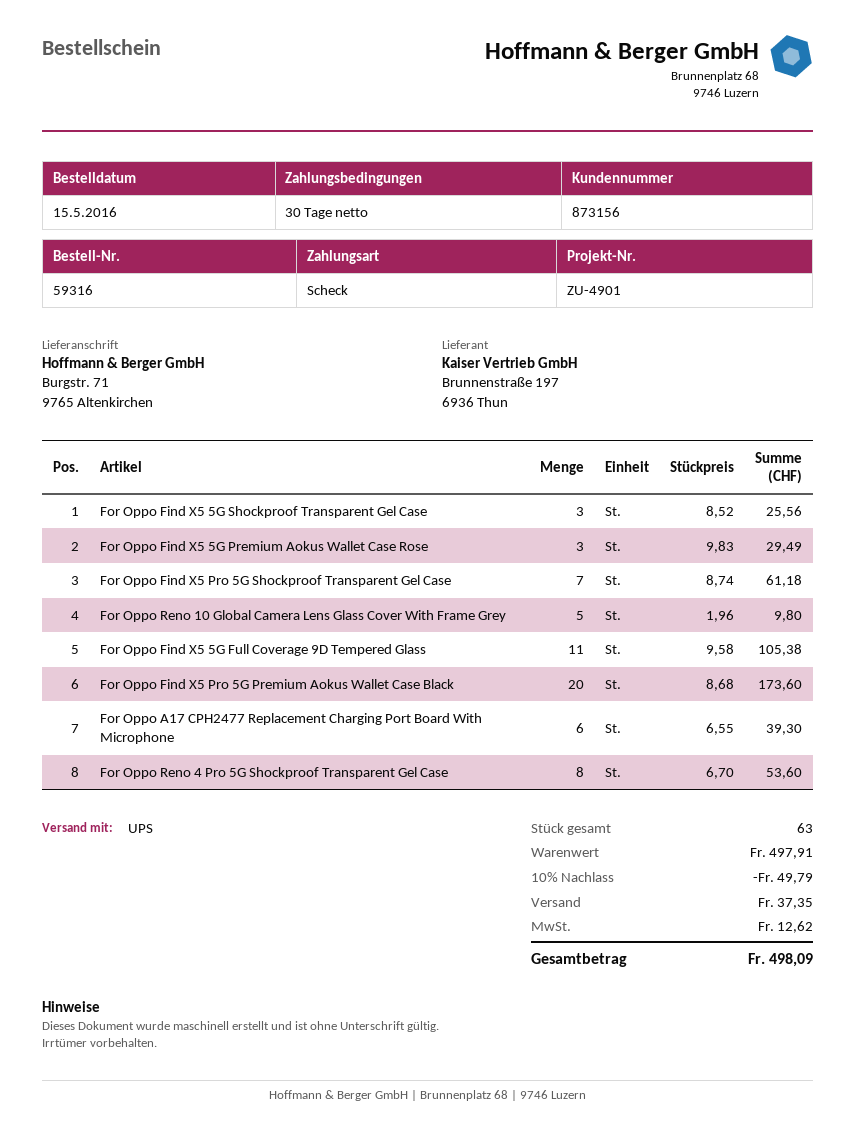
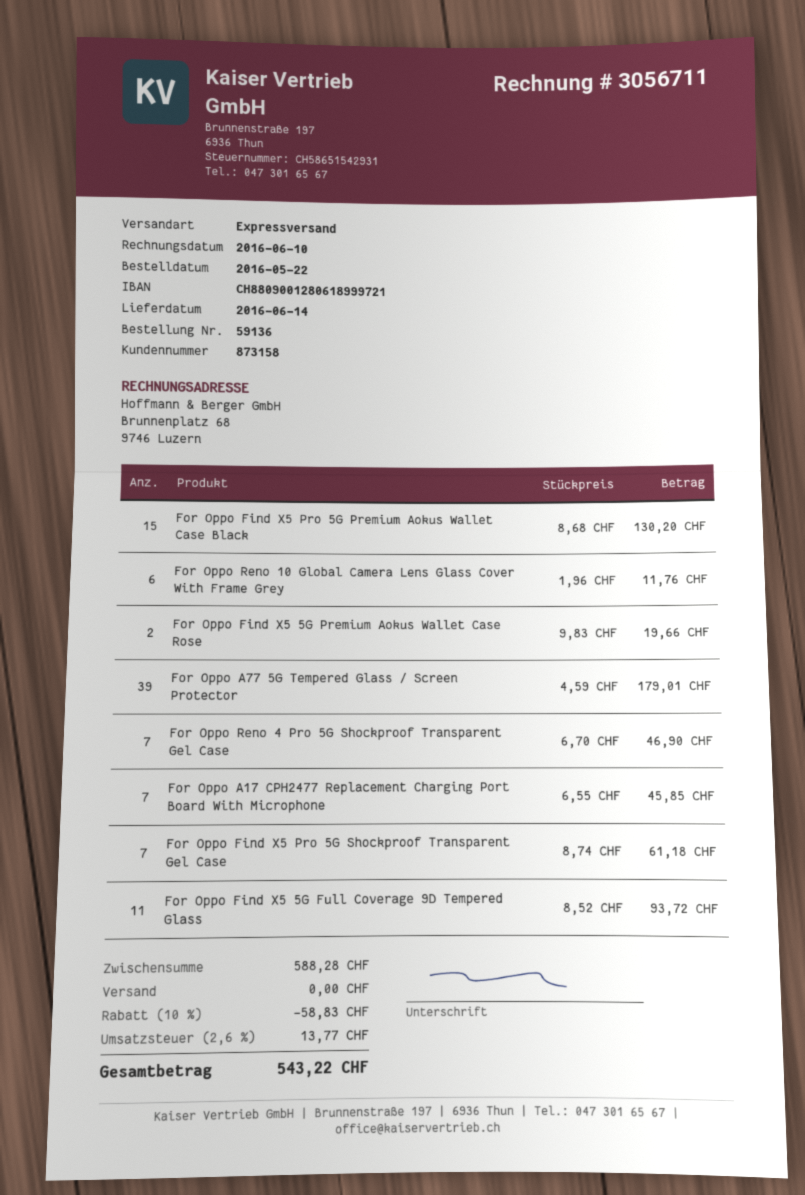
order number: 59316 -> 59136
order date: 2016-05-15 -> 2016-05-22
customer number: 873156 -> 873158
shipping method: UPS -> express
For Oppo Find X5 5G Shockproof Transparent Gel Case: 3 x 8.52 = 25.56 -> none
For Oppo Find X5 5G Premium Aokus Wallet Case Rose: 3 x 9.83 = 29.49 -> 2 x 9.83 = 19.66
For Oppo Reno 10 Global Camera Lens Glass Cover With Frame Grey: 5 x 1.96 = 9.80 -> 6 x 1.96 = 11.76
For Oppo Find X5 5G Full Coverage 9D Tempered Glass: 11 x 9.58 = 105.38 -> 11 x 8.52 = 93.72
For Oppo Find X5 Pro 5G Premium Aokus Wallet Case Black: 20 x 8.68 = 173.60 -> 15 x 8.68 = 130.20
For Oppo A17 CPH2477 Replacement Charging Port Board With Microphone: 6 x 6.55 = 39.30 -> 7 x 6.55 = 45.85
For Oppo Reno 4 Pro 5G Shockproof Transparent Gel Case: 8 x 6.70 = 53.60 -> 7 x 6.70 = 46.90
For Oppo A77 5G Tempered Glass / Screen Protector: none -> 39 x 4.59 = 179.01
subtotal: 497.91 -> 588.28
discount: 10% = 49.79 -> 10% = 58.83
shipping: 37.35 -> 0.00
tax: 12.62 -> 13.77
total: 498.09 -> 543.22

